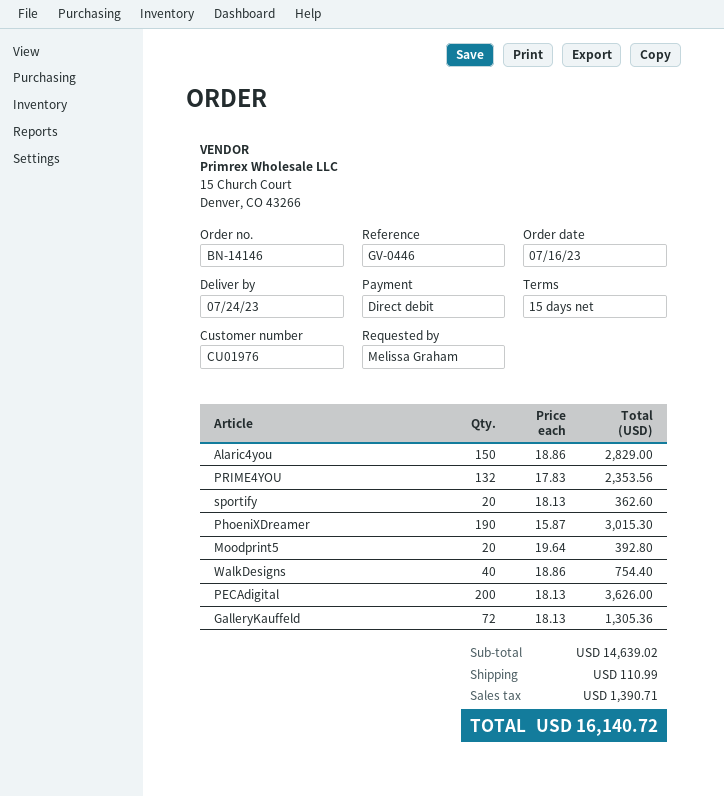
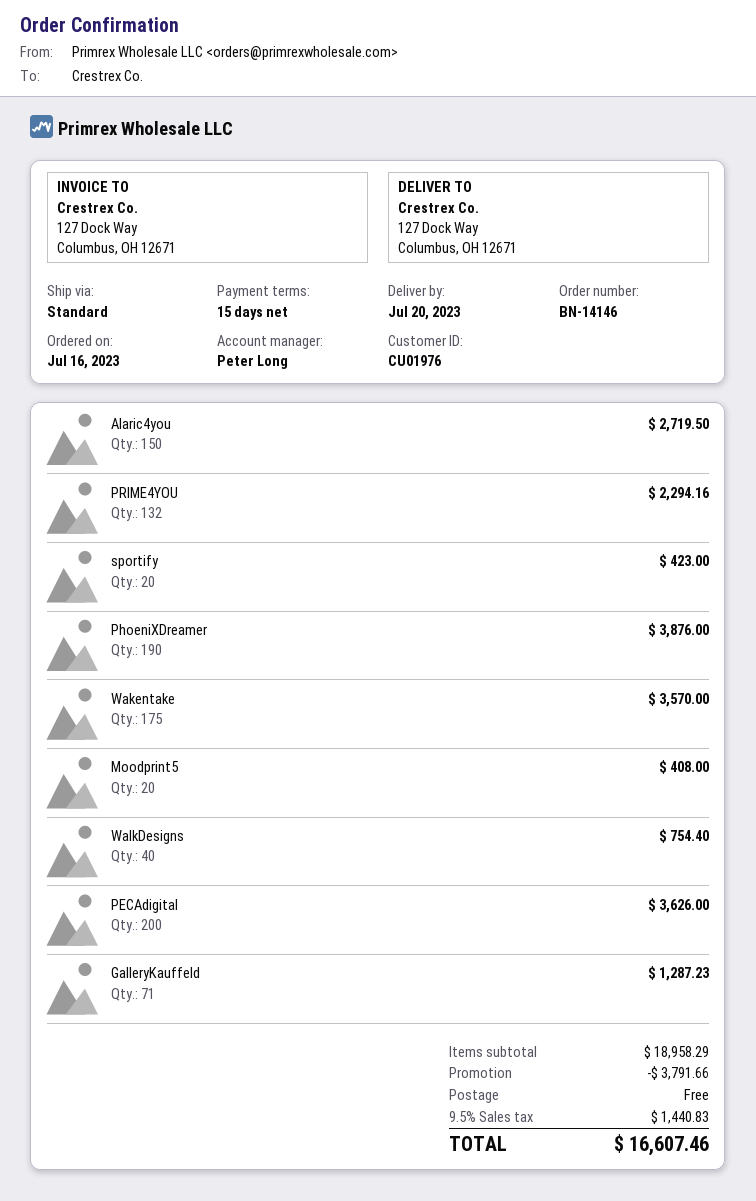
delivery date: 2023-07-24 -> 2023-07-20
Alaric4you: 150 for 2829.00 -> 150 for 2719.50
PRIME4YOU: 132 for 2353.56 -> 132 for 2294.16
sportify: 20 for 362.60 -> 20 for 423.00
PhoeniXDreamer: 190 for 3015.30 -> 190 for 3876.00
Moodprint5: 20 for 392.80 -> 20 for 408.00
GalleryKauffeld: 72 for 1305.36 -> 71 for 1287.23
Wakentake: none -> 175 for 3570.00
subtotal: 14639.02 -> 18958.29
discount: none -> 3791.66
shipping: 110.99 -> 0.00
tax: 1390.71 -> 1440.83
total: 16140.72 -> 16607.46

